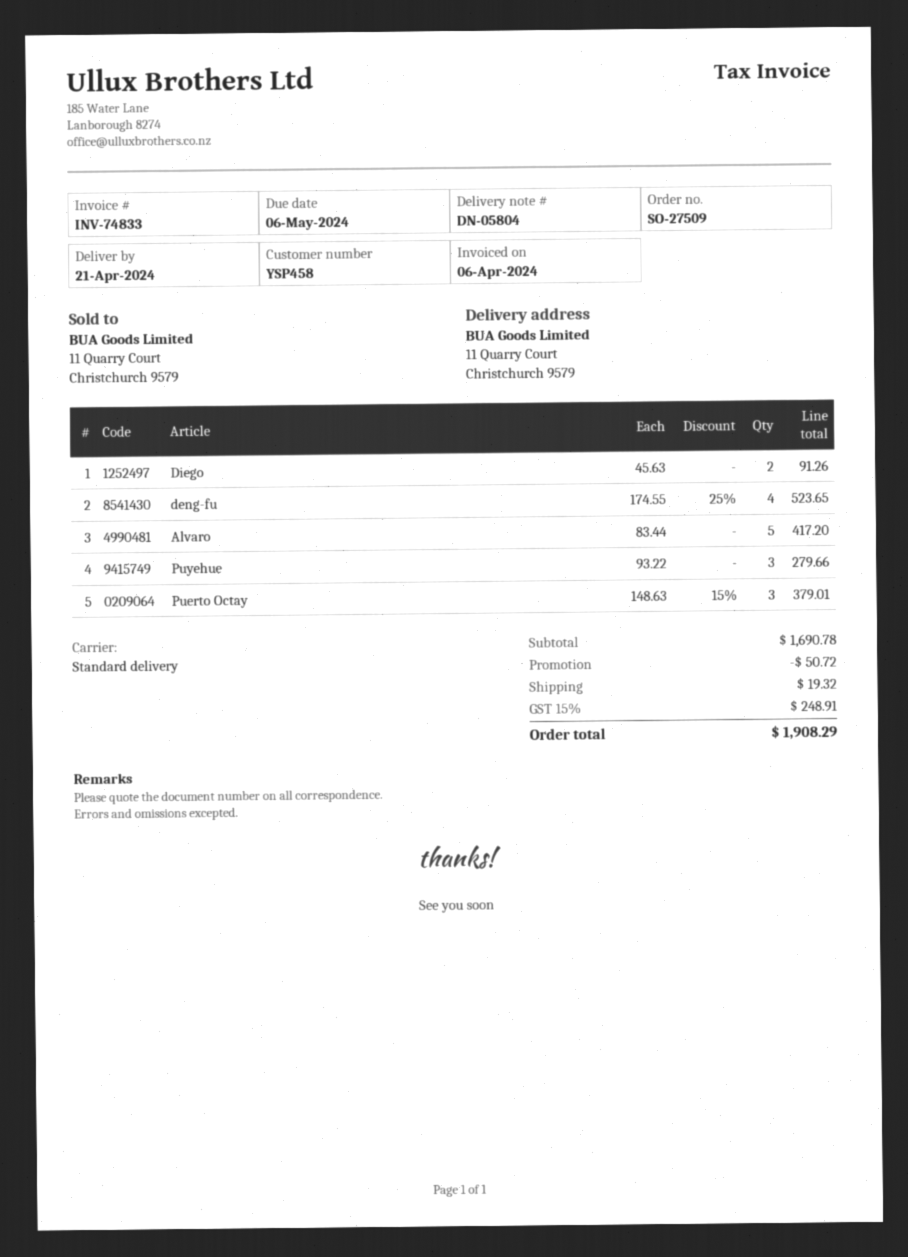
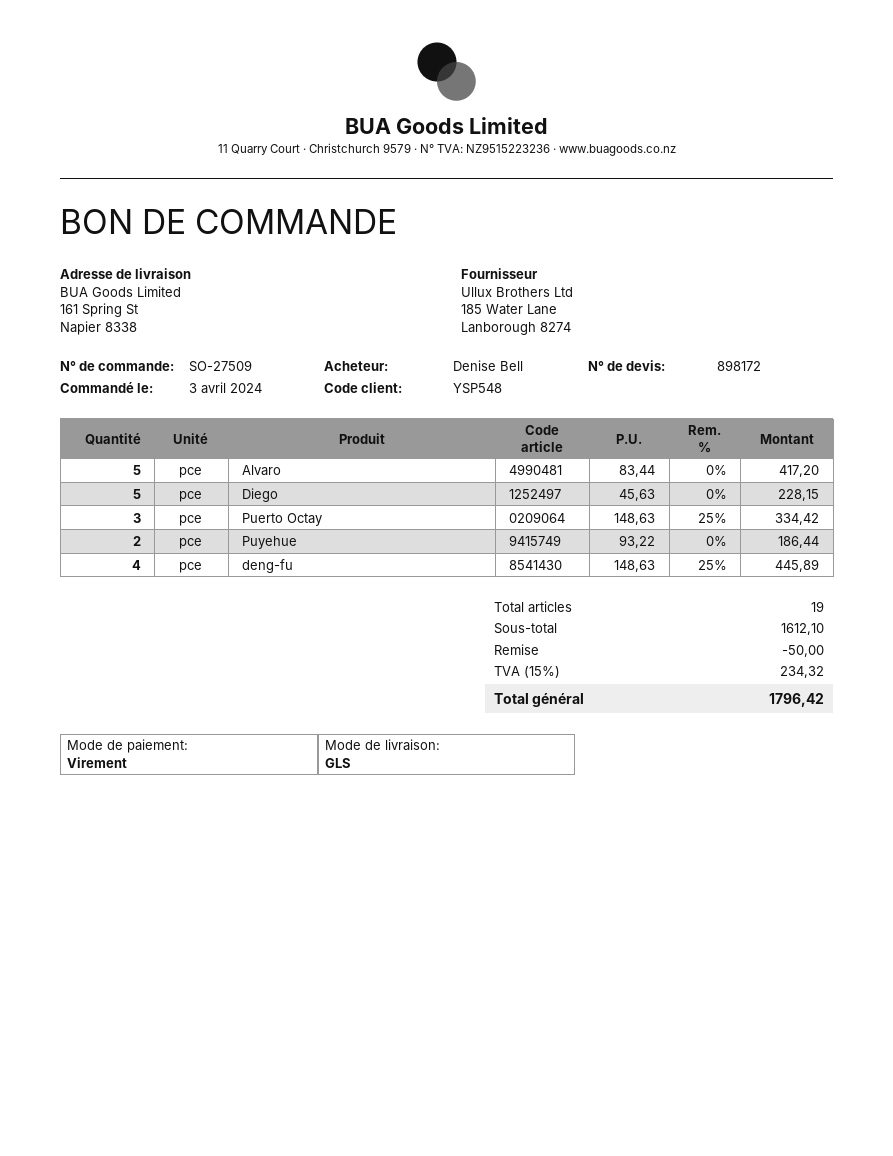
customer number: YSP458 -> YSP548
shipping method: standard -> GLS
ship to: 11 Quarry Court, Christchurch 9579 -> 161 Spring St, Napier 8338
Diego: 2 x 45.63 = 91.26 -> 5 x 45.63 = 228.15
deng-fu: 4 x 174.55 - 25% = 523.65 -> 4 x 148.63 - 25% = 445.89
Puyehue: 3 x 93.22 = 279.66 -> 2 x 93.22 = 186.44
Puerto Octay: 3 x 148.63 - 15% = 379.01 -> 3 x 148.63 - 25% = 334.42
subtotal: 1690.78 -> 1612.10
discount: 50.72 -> 50.00
shipping: 19.32 -> none
tax: 15% = 248.91 -> 15% = 234.32
total: 1908.29 -> 1796.42

